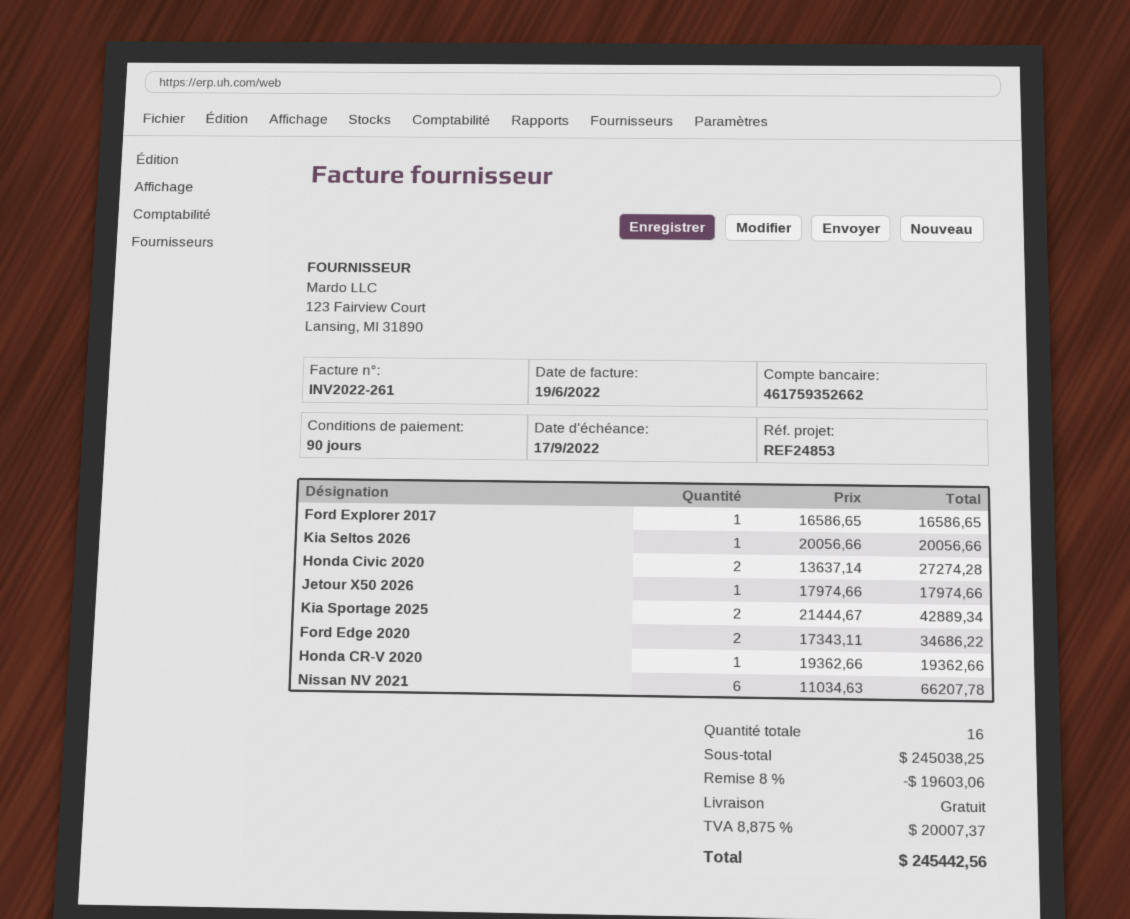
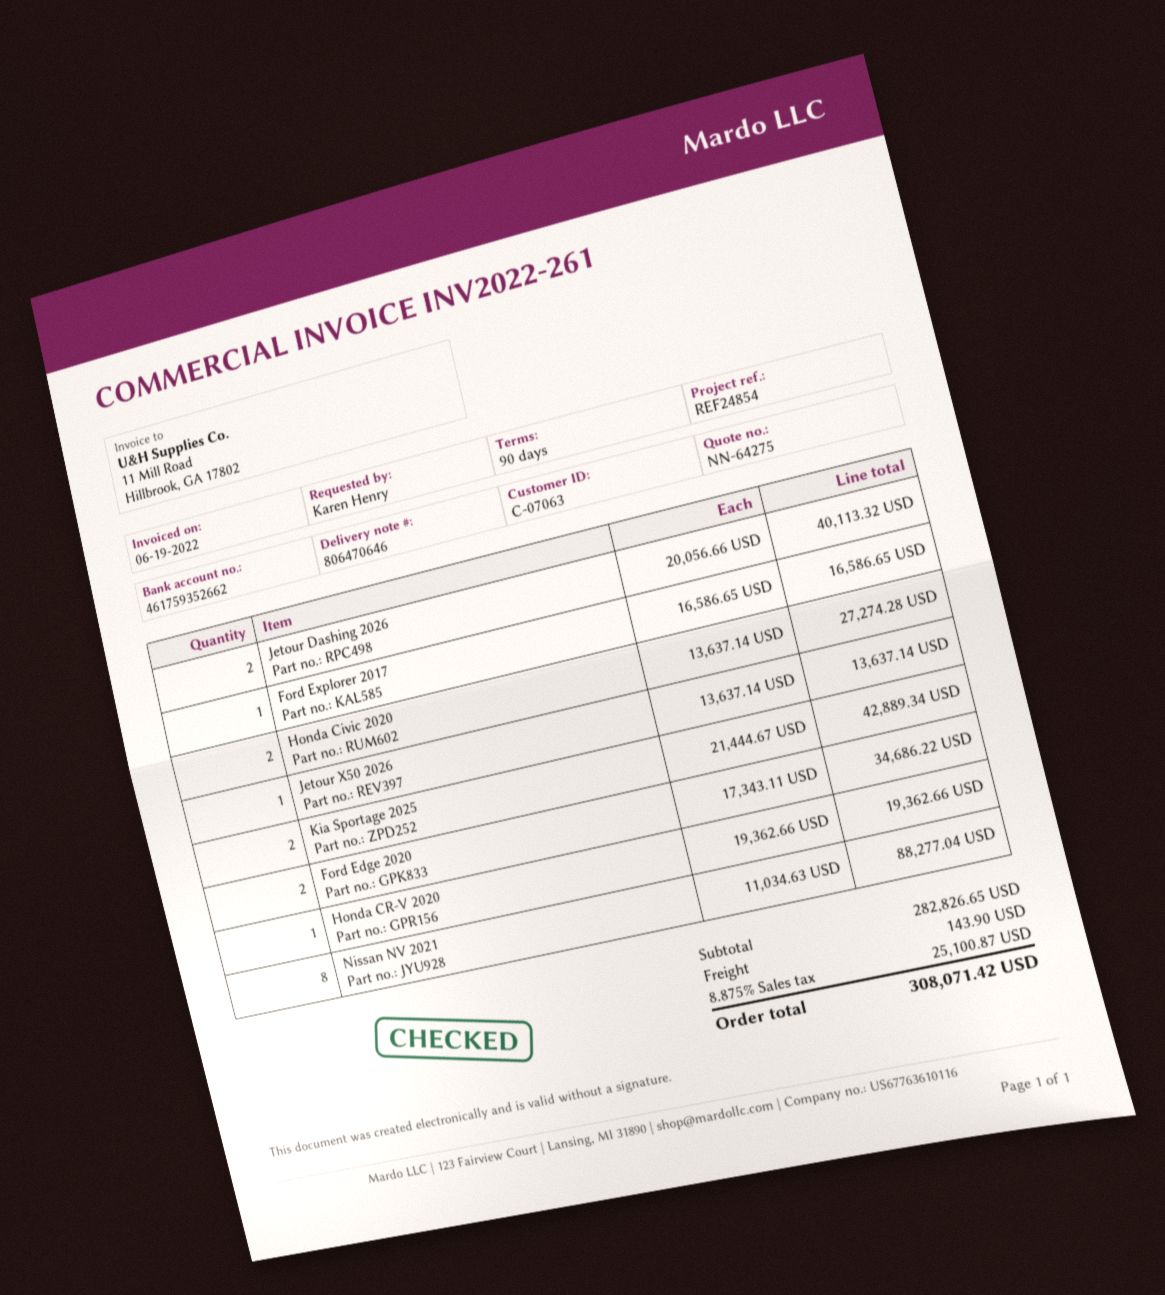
reference: REF24853 -> REF24854
Kia Seltos 2026: 1 x 20056.66 = 20056.66 -> none
Jetour X50 2026: 1 x 17974.66 = 17974.66 -> 1 x 13637.14 = 13637.14
Nissan NV 2021: 6 x 11034.63 = 66207.78 -> 8 x 11034.63 = 88277.04
Jetour Dashing 2026: none -> 2 x 20056.66 = 40113.32
subtotal: 245038.25 -> 282826.65
discount: 8% = 19603.06 -> none
shipping: 0.00 -> 143.90
tax: 8.875% = 20007.37 -> 8.875% = 25100.87
total: 245442.56 -> 308071.42

